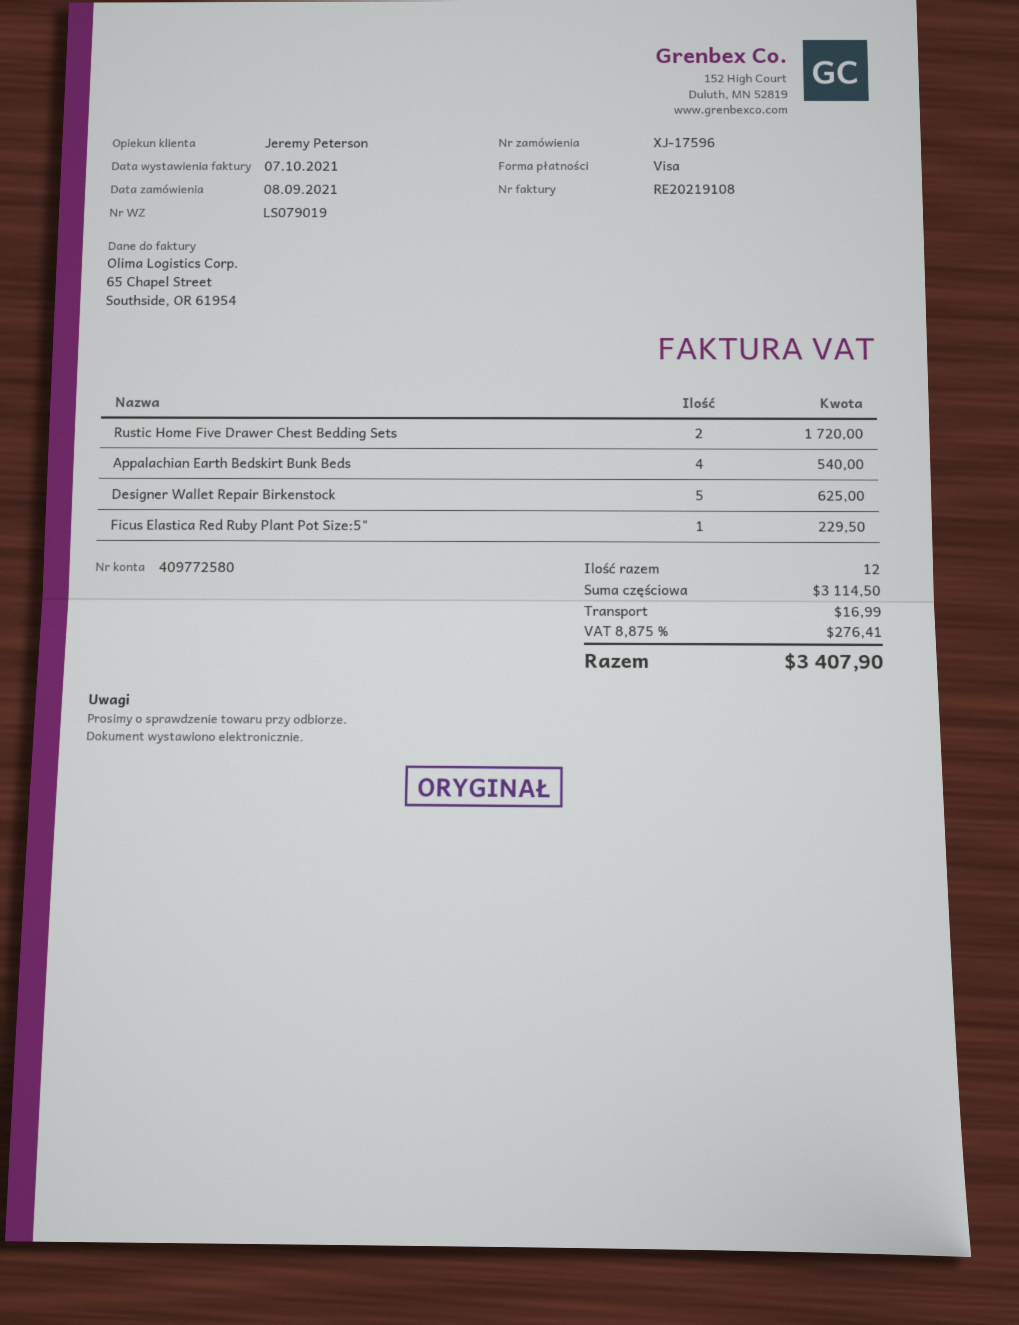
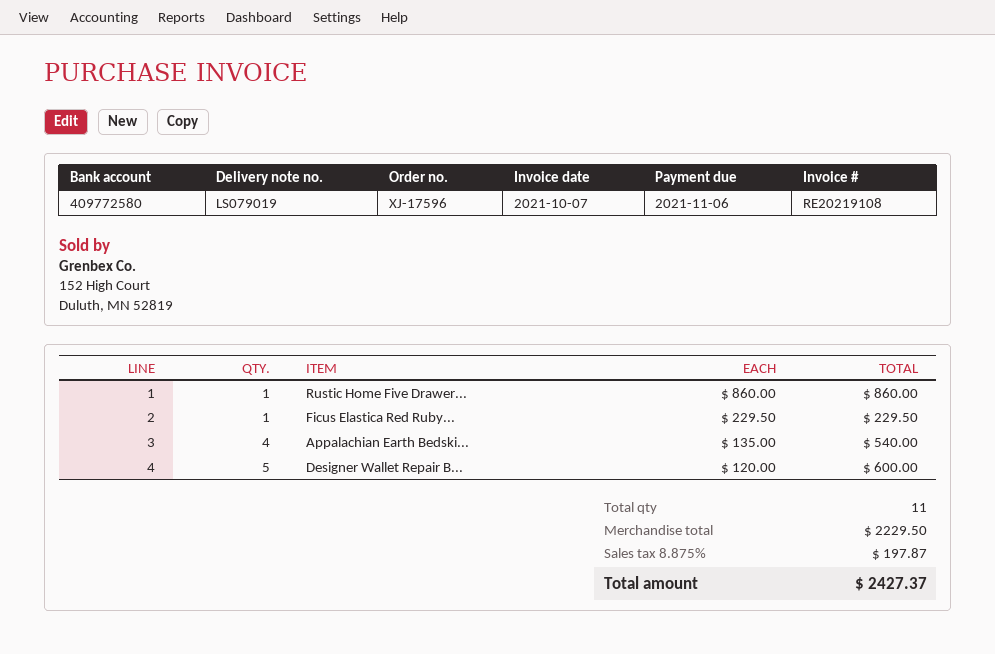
Rustic Home Five Drawer Chest Bedding Sets: 2 for 1720.00 -> 1 for 860.00
Designer Wallet Repair Birkenstock: 5 for 625.00 -> 5 for 600.00
total quantity: 12 -> 11
subtotal: 3114.50 -> 2229.50
shipping: 16.99 -> none
tax: 8.875% = 276.41 -> 8.875% = 197.87
total: 3407.90 -> 2427.37

